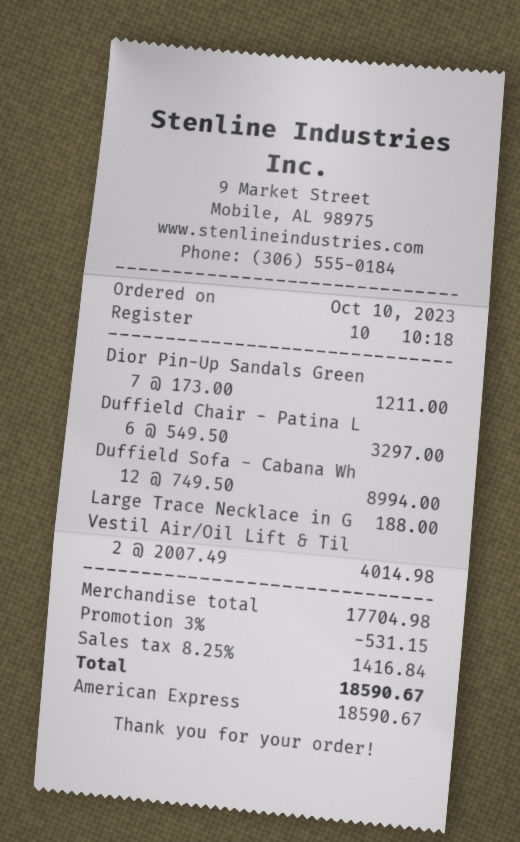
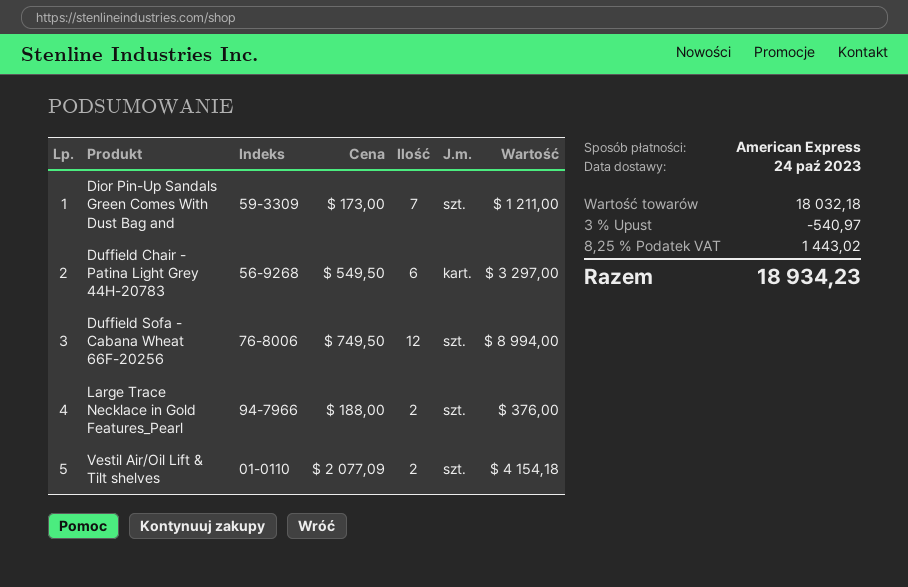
Large Trace Necklace in G: 1 x 188.00 = 188.00 -> 2 x 188.00 = 376.00
Vestil Air/Oil Lift & Til: 2 x 2007.49 = 4014.98 -> 2 x 2077.09 = 4154.18
subtotal: 17704.98 -> 18032.18
discount: 3% = 531.15 -> 3% = 540.97
tax: 8.25% = 1416.84 -> 8.25% = 1443.02
total: 18590.67 -> 18934.23

